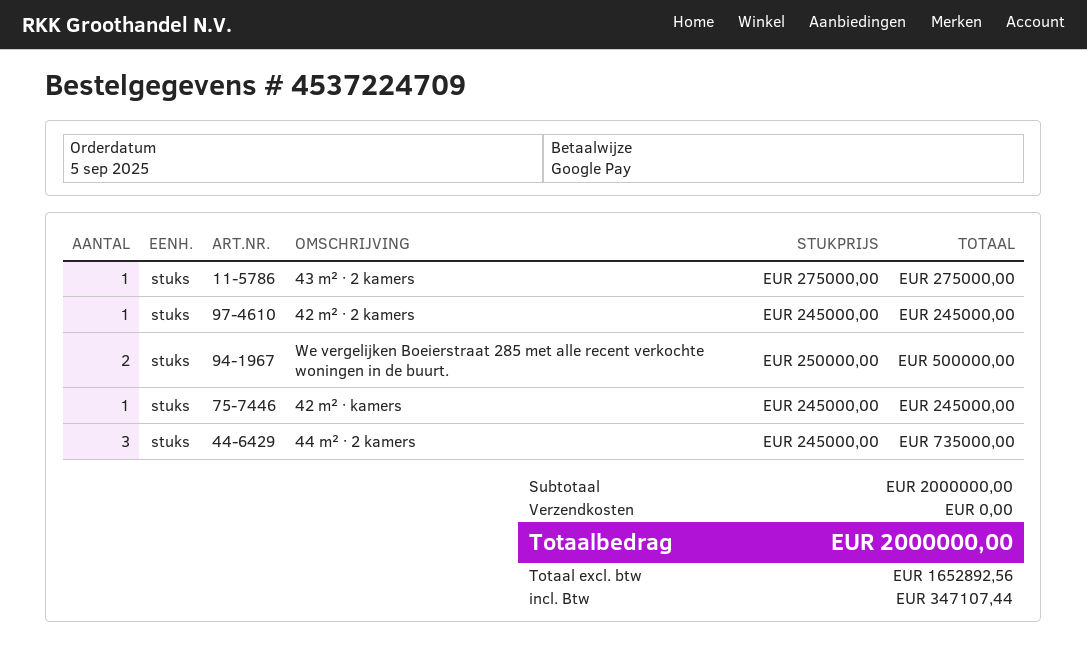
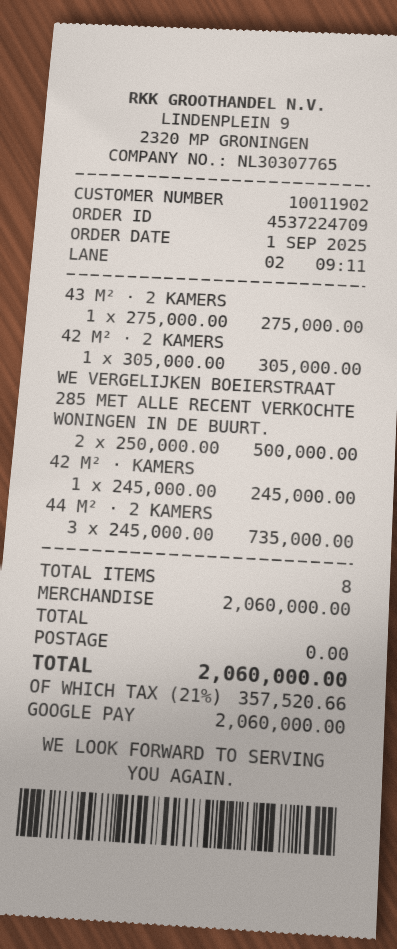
order date: 2025-09-05 -> 2025-09-01
42 m² · 2 kamers: 1 x 245000.00 = 245000.00 -> 1 x 305000.00 = 305000.00
subtotal: 2000000.00 -> 2060000.00
tax: 347107.44 -> 357520.66
total: 2000000.00 -> 2060000.00

